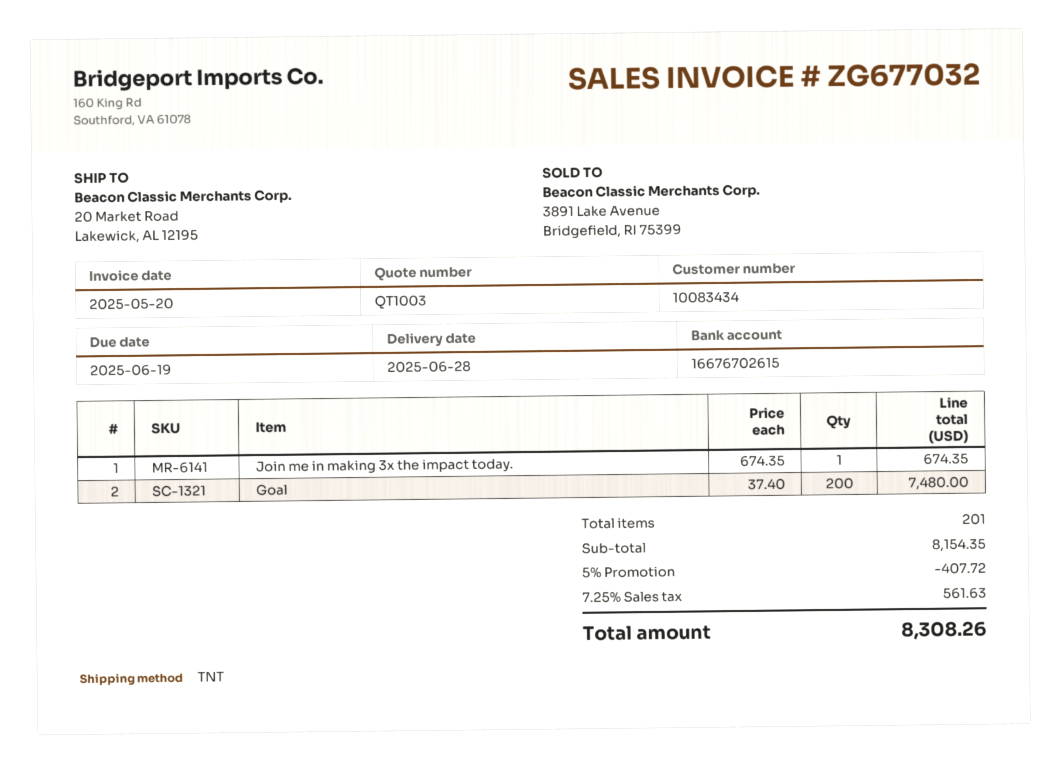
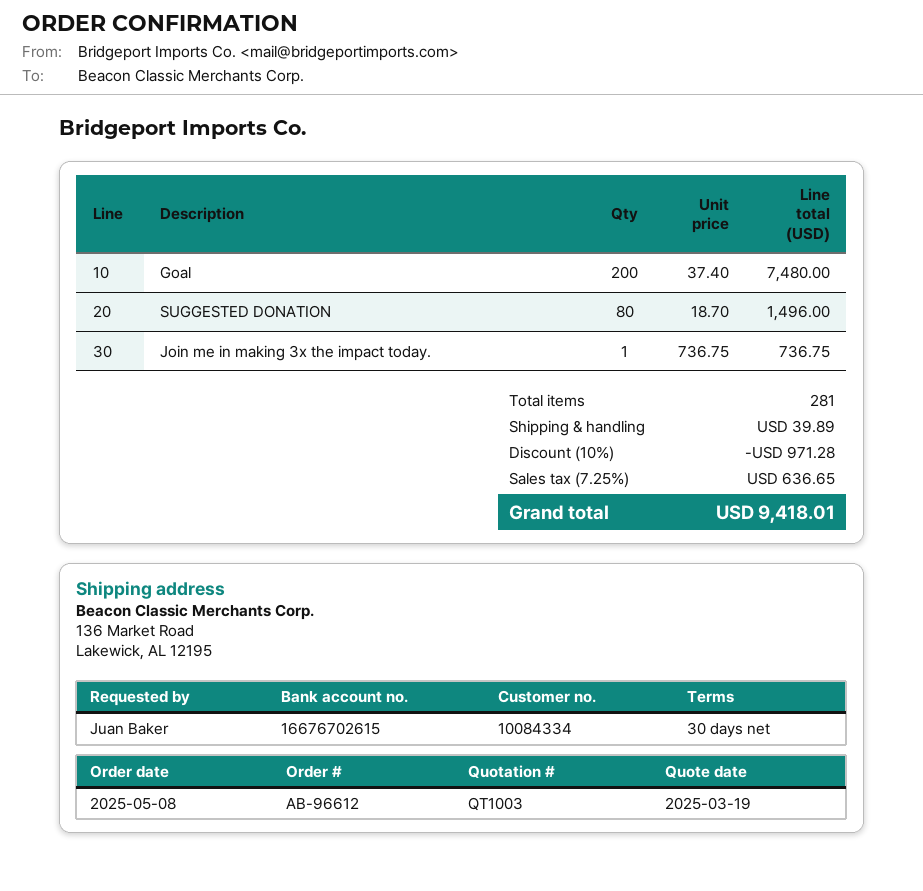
customer number: 10083434 -> 10084334
ship to: 20 Market Road, Lakewick, AL 12195 -> 136 Market Road, Lakewick, AL 12195
Join me in making 3x the impact today.: 1 x 674.35 = 674.35 -> 1 x 736.75 = 736.75
SUGGESTED DONATION: none -> 80 x 18.70 = 1496.00
total quantity: 201 -> 281
discount: 5% = 407.72 -> 10% = 971.28
shipping: none -> 39.89
tax: 7.25% = 561.63 -> 7.25% = 636.65
total: 8308.26 -> 9418.01

